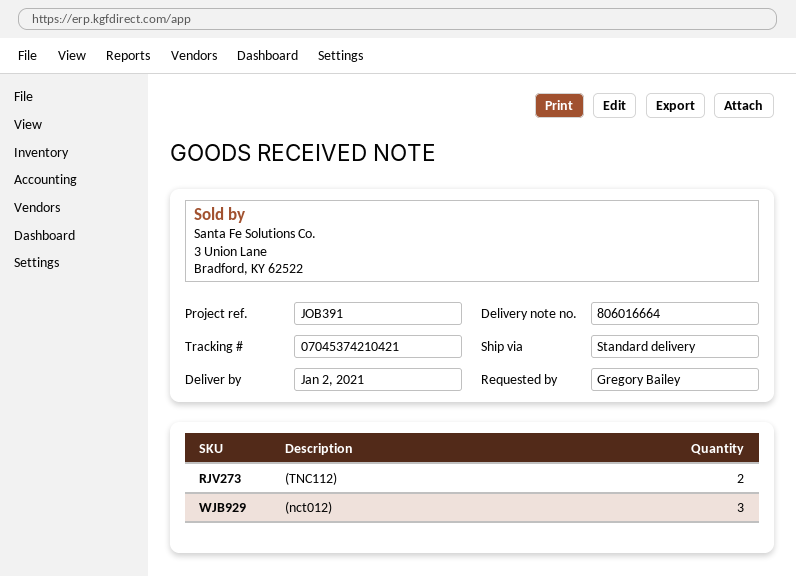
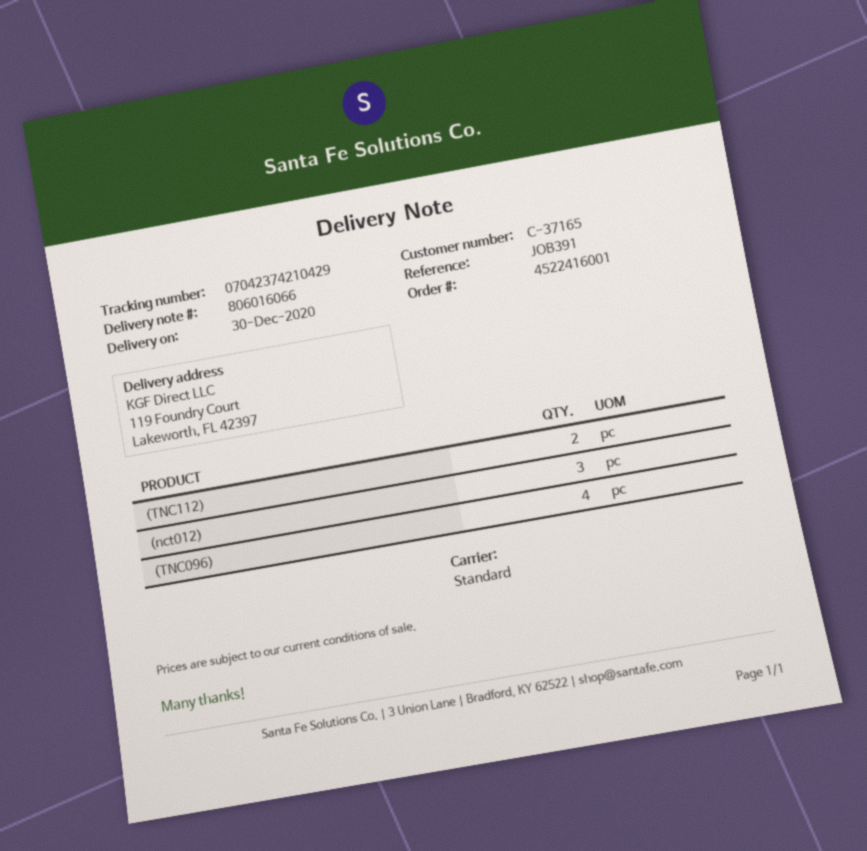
delivery note number: 806016664 -> 806016066
delivery date: 2021-01-02 -> 2020-12-30
tracking number: 07045374210421 -> 07042374210429
(TNC096): none -> 4

